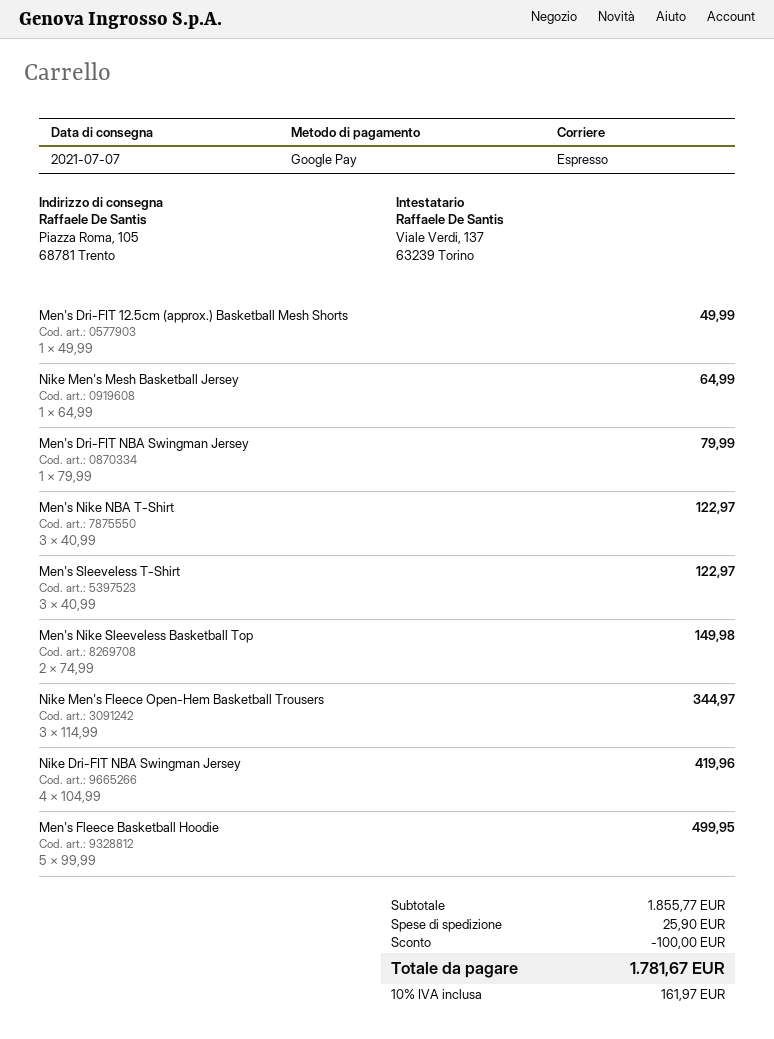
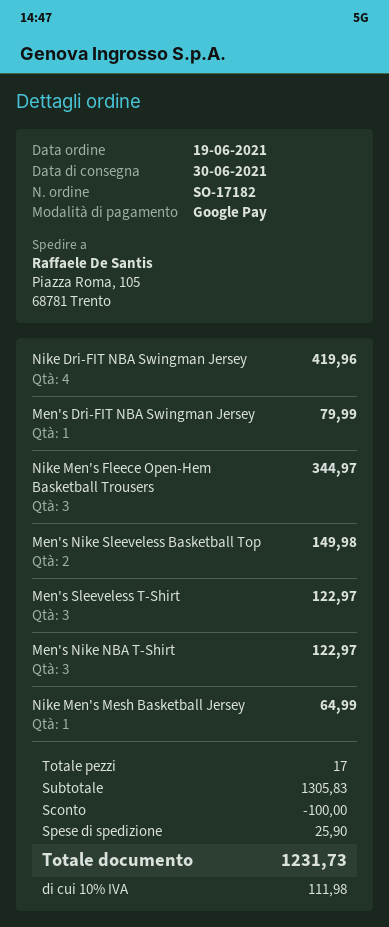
delivery date: 2021-07-07 -> 2021-06-30
Men's Dri-FIT 12.5cm (approx.) Basketball Mesh Shorts: 1 for 49.99 -> none
Men's Fleece Basketball Hoodie: 5 for 499.95 -> none
subtotal: 1855.77 -> 1305.83
tax: 10% = 161.97 -> 10% = 111.98
total: 1781.67 -> 1231.73

